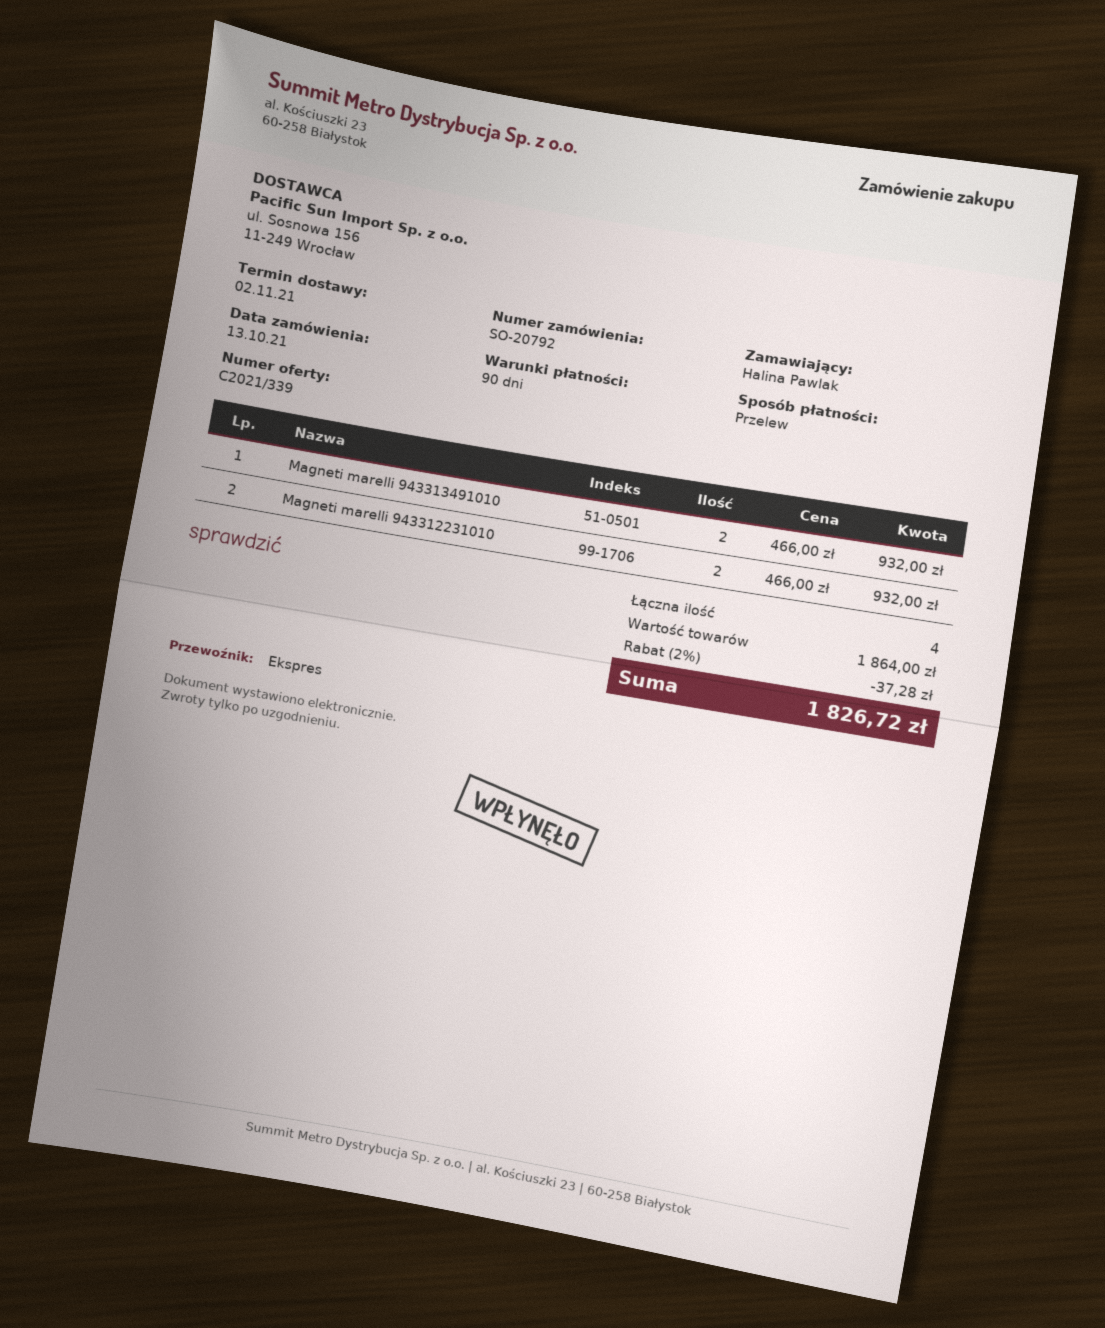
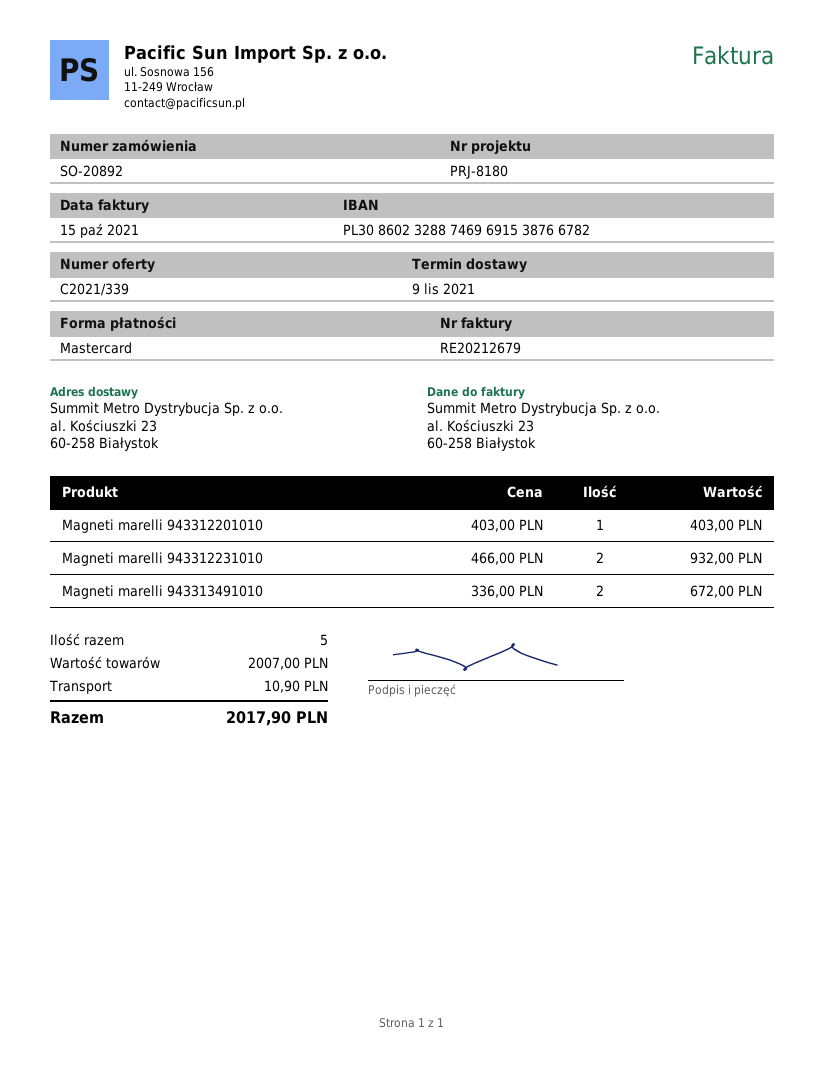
order number: SO-20792 -> SO-20892
delivery date: 2021-11-02 -> 2021-11-09
payment method: bank transfer -> Mastercard
Magneti marelli 943313491010: 2 x 466.00 = 932.00 -> 2 x 336.00 = 672.00
Magneti marelli 943312201010: none -> 1 x 403.00 = 403.00
total quantity: 4 -> 5
subtotal: 1864.00 -> 2007.00
discount: 2% = 37.28 -> none
shipping: none -> 10.90
total: 1826.72 -> 2017.90

